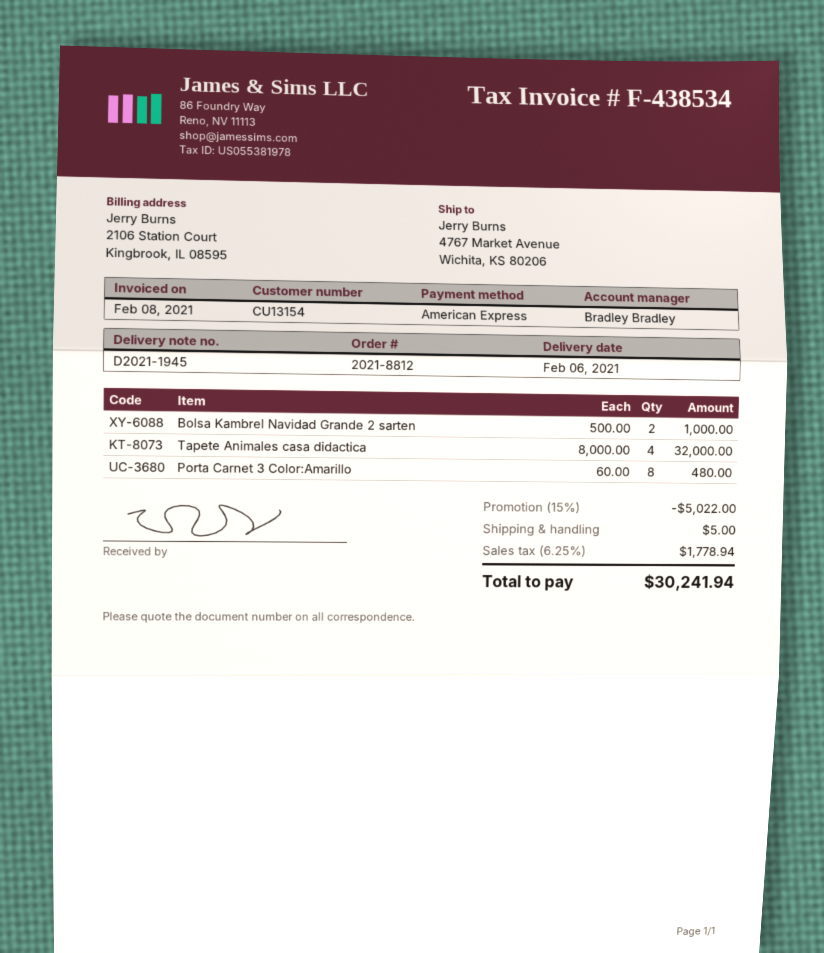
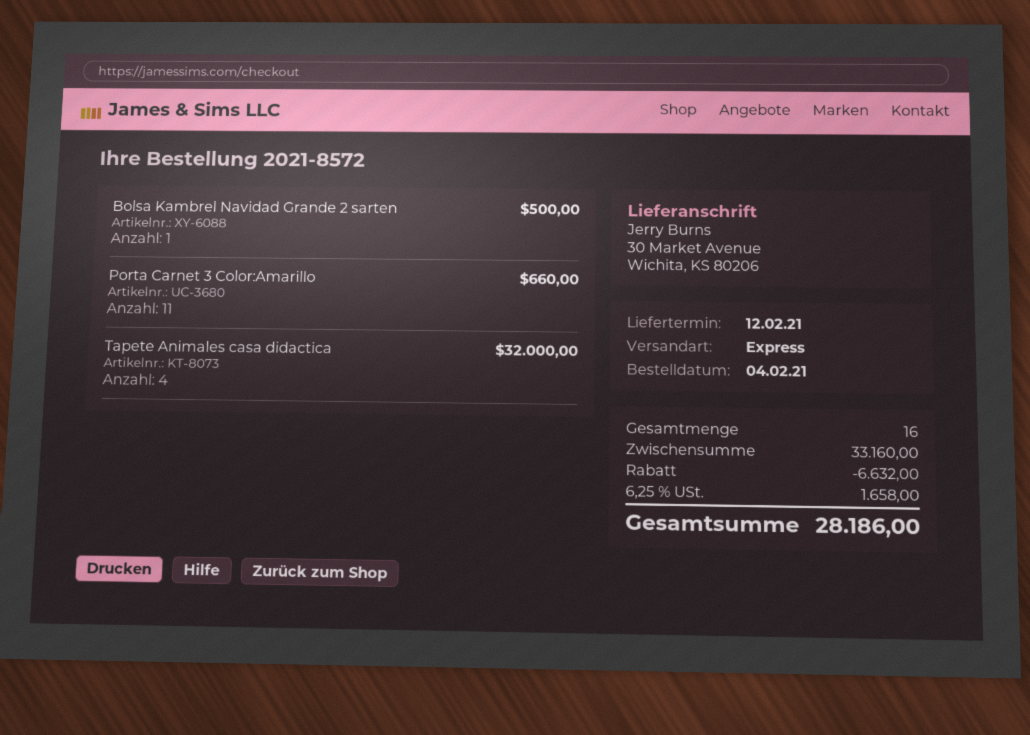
order number: 2021-8812 -> 2021-8572
delivery date: 2021-02-06 -> 2021-02-12
ship to: 4767 Market Avenue, Wichita, KS 80206 -> 30 Market Avenue, Wichita, KS 80206
Bolsa Kambrel Navidad Grande 2 sarten: 2 for 1000.00 -> 1 for 500.00
Porta Carnet 3 Color:Amarillo: 8 for 480.00 -> 11 for 660.00
discount: 5022.00 -> 6632.00
shipping: 5.00 -> none
tax: 6.25% = 1778.94 -> 6.25% = 1658.00
total: 30241.94 -> 28186.00

